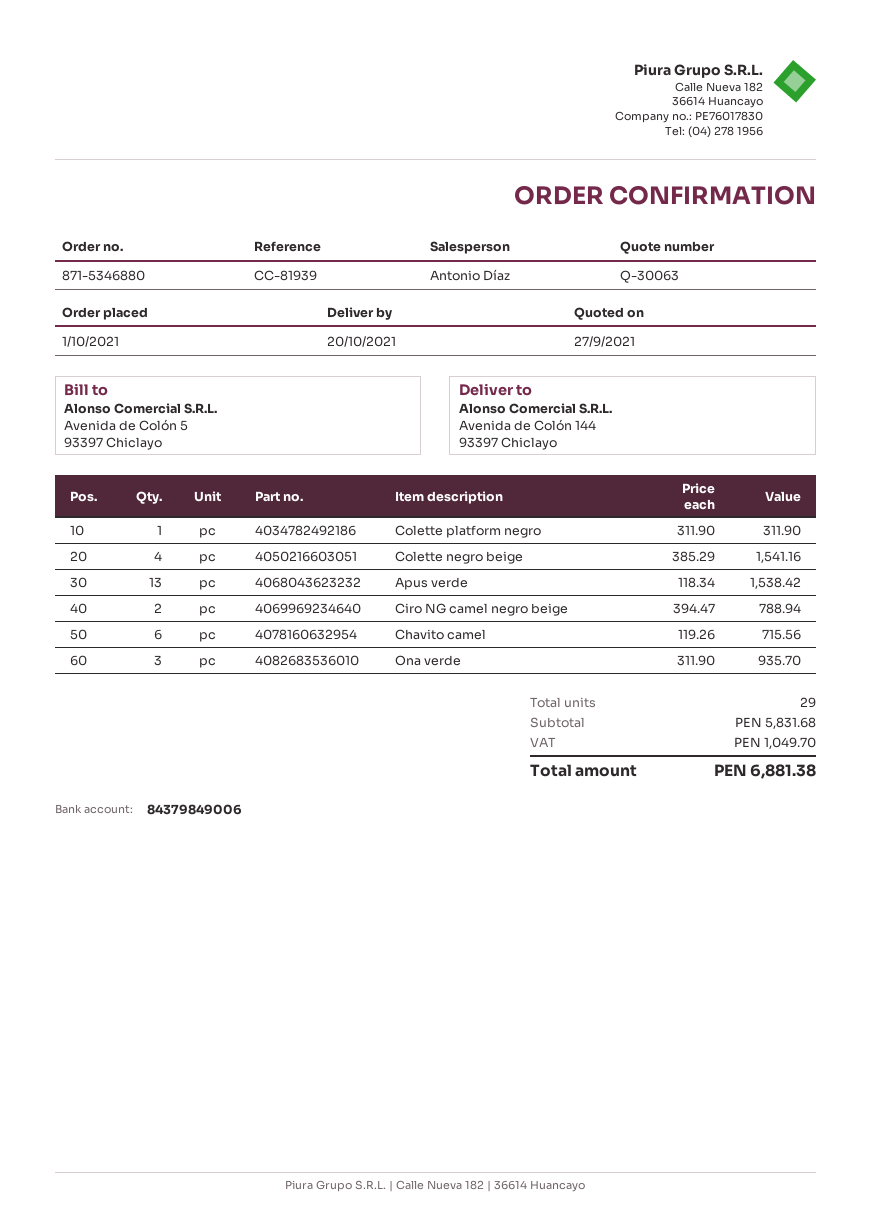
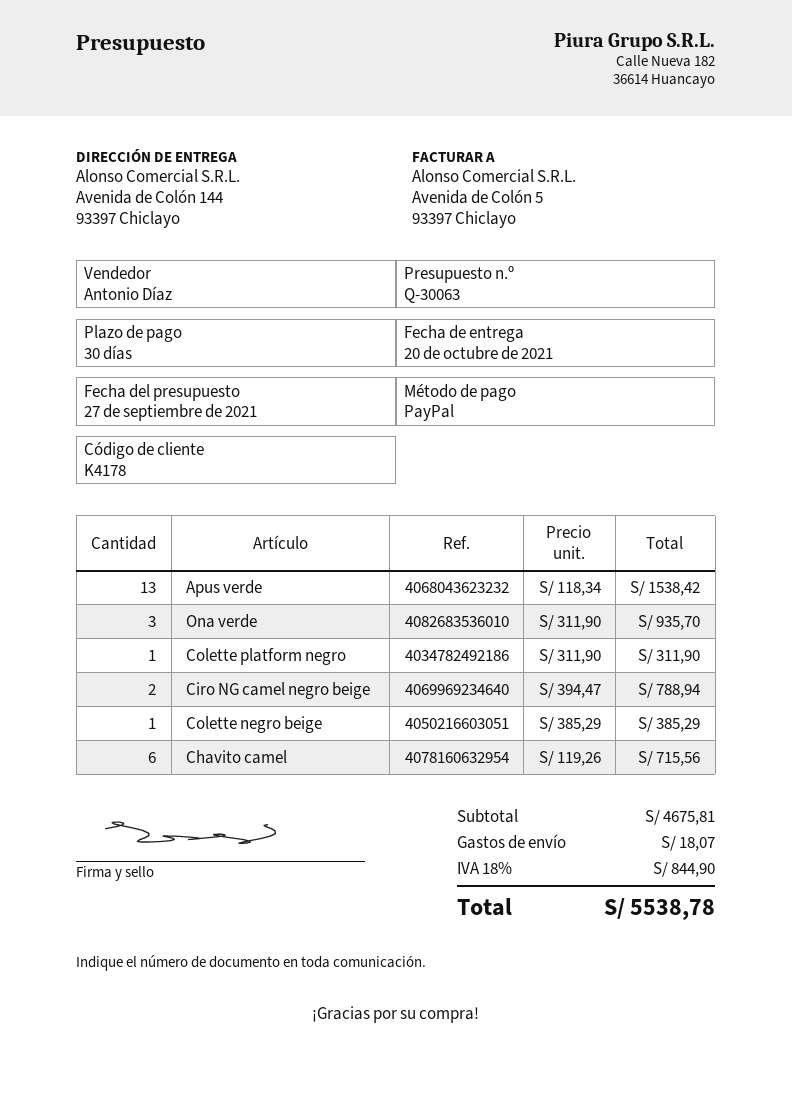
Colette negro beige: 4 x 385.29 = 1541.16 -> 1 x 385.29 = 385.29
subtotal: 5831.68 -> 4675.81
shipping: none -> 18.07
tax: 1049.70 -> 844.90
total: 6881.38 -> 5538.78

